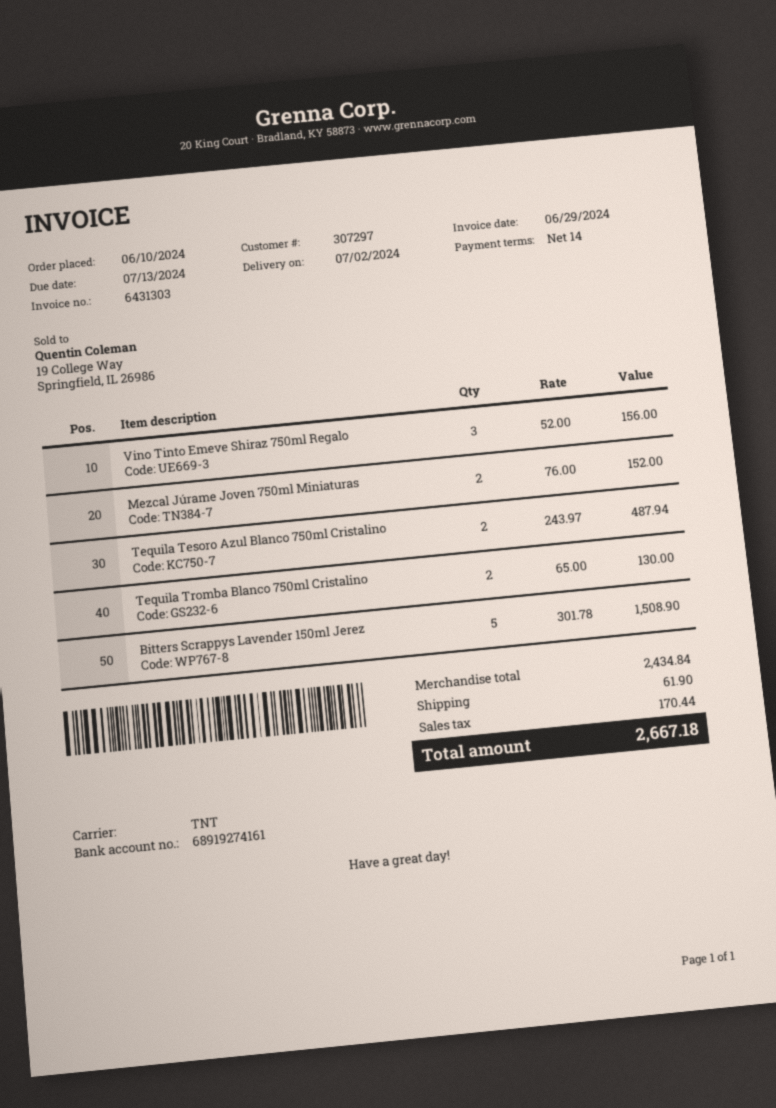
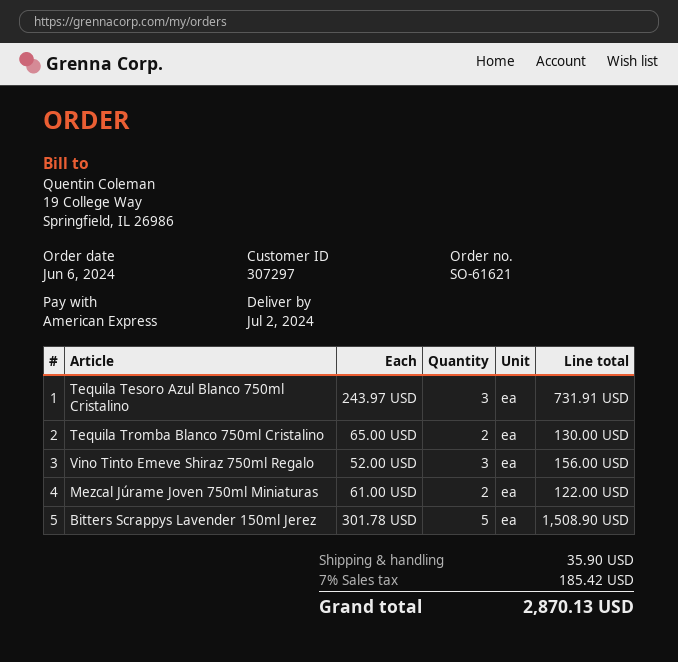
order date: 2024-06-10 -> 2024-06-06
Mezcal Júrame Joven 750ml Miniaturas: 2 x 76.00 = 152.00 -> 2 x 61.00 = 122.00
Tequila Tesoro Azul Blanco 750ml Cristalino: 2 x 243.97 = 487.94 -> 3 x 243.97 = 731.91
shipping: 61.90 -> 35.90
tax: 170.44 -> 185.42
total: 2667.18 -> 2870.13

